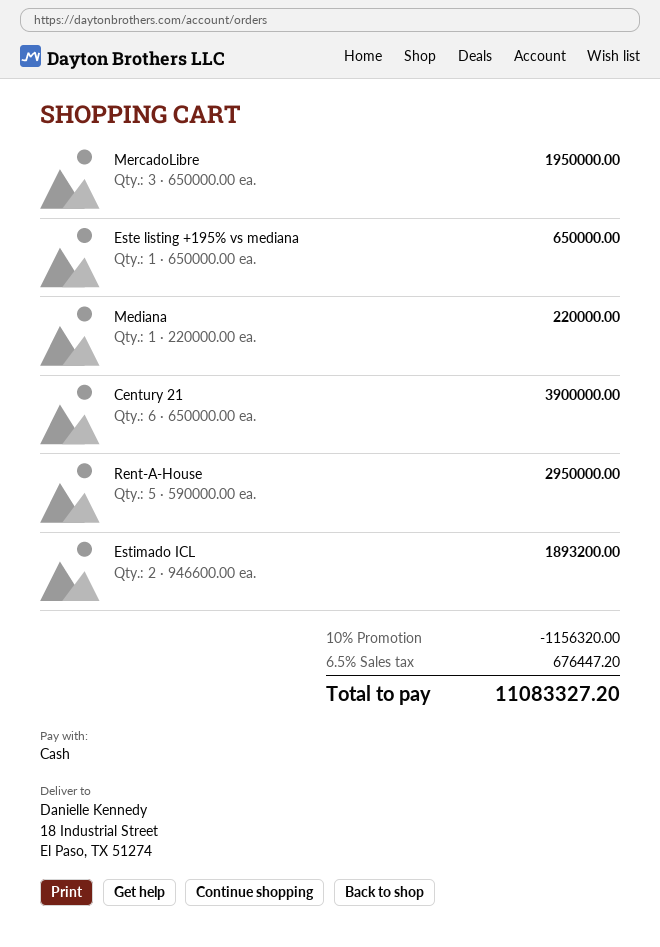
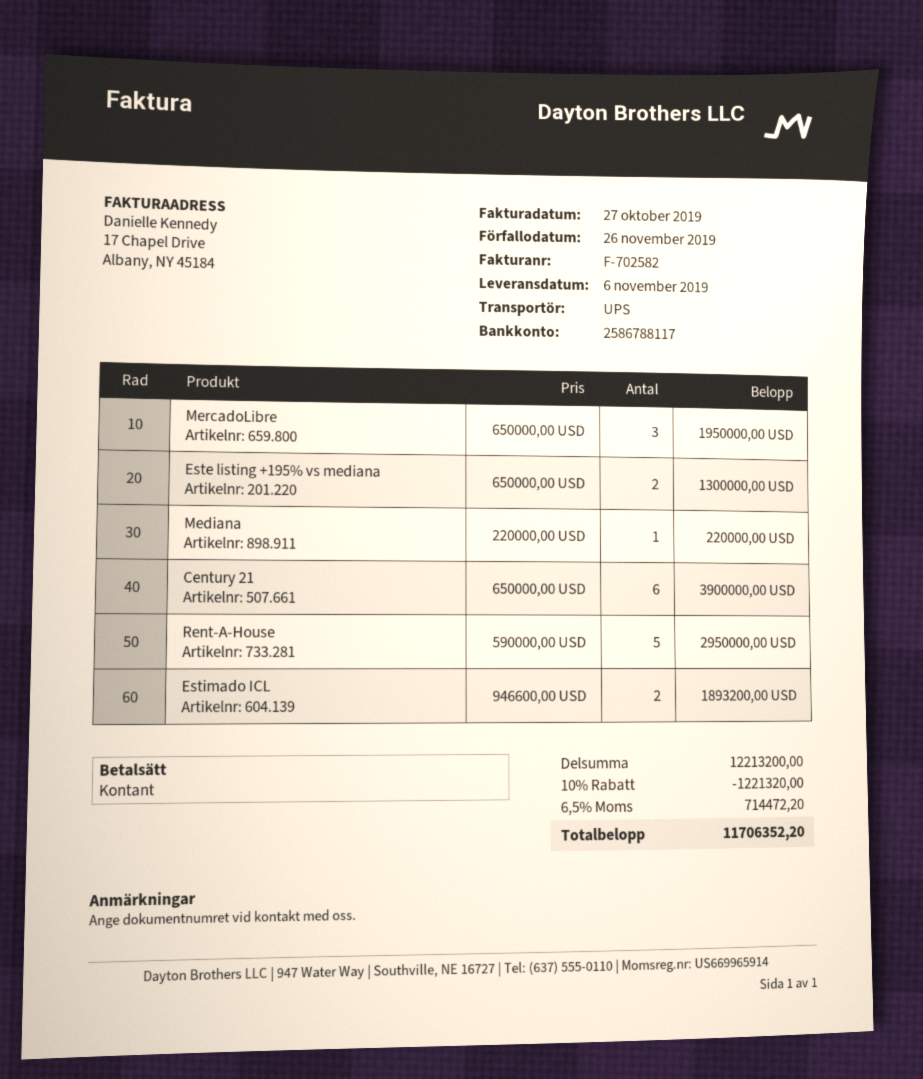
Este listing +195% vs mediana: 1 x 650000.00 = 650000.00 -> 2 x 650000.00 = 1300000.00
discount: 10% = 1156320.00 -> 10% = 1221320.00
tax: 6.5% = 676447.20 -> 6.5% = 714472.20
total: 11083327.20 -> 11706352.20

